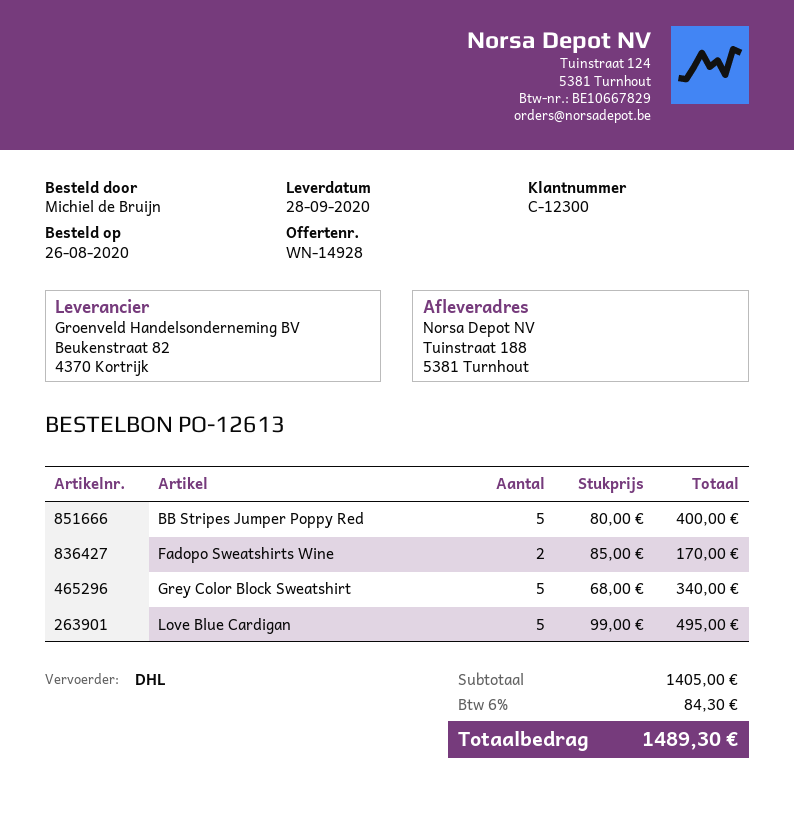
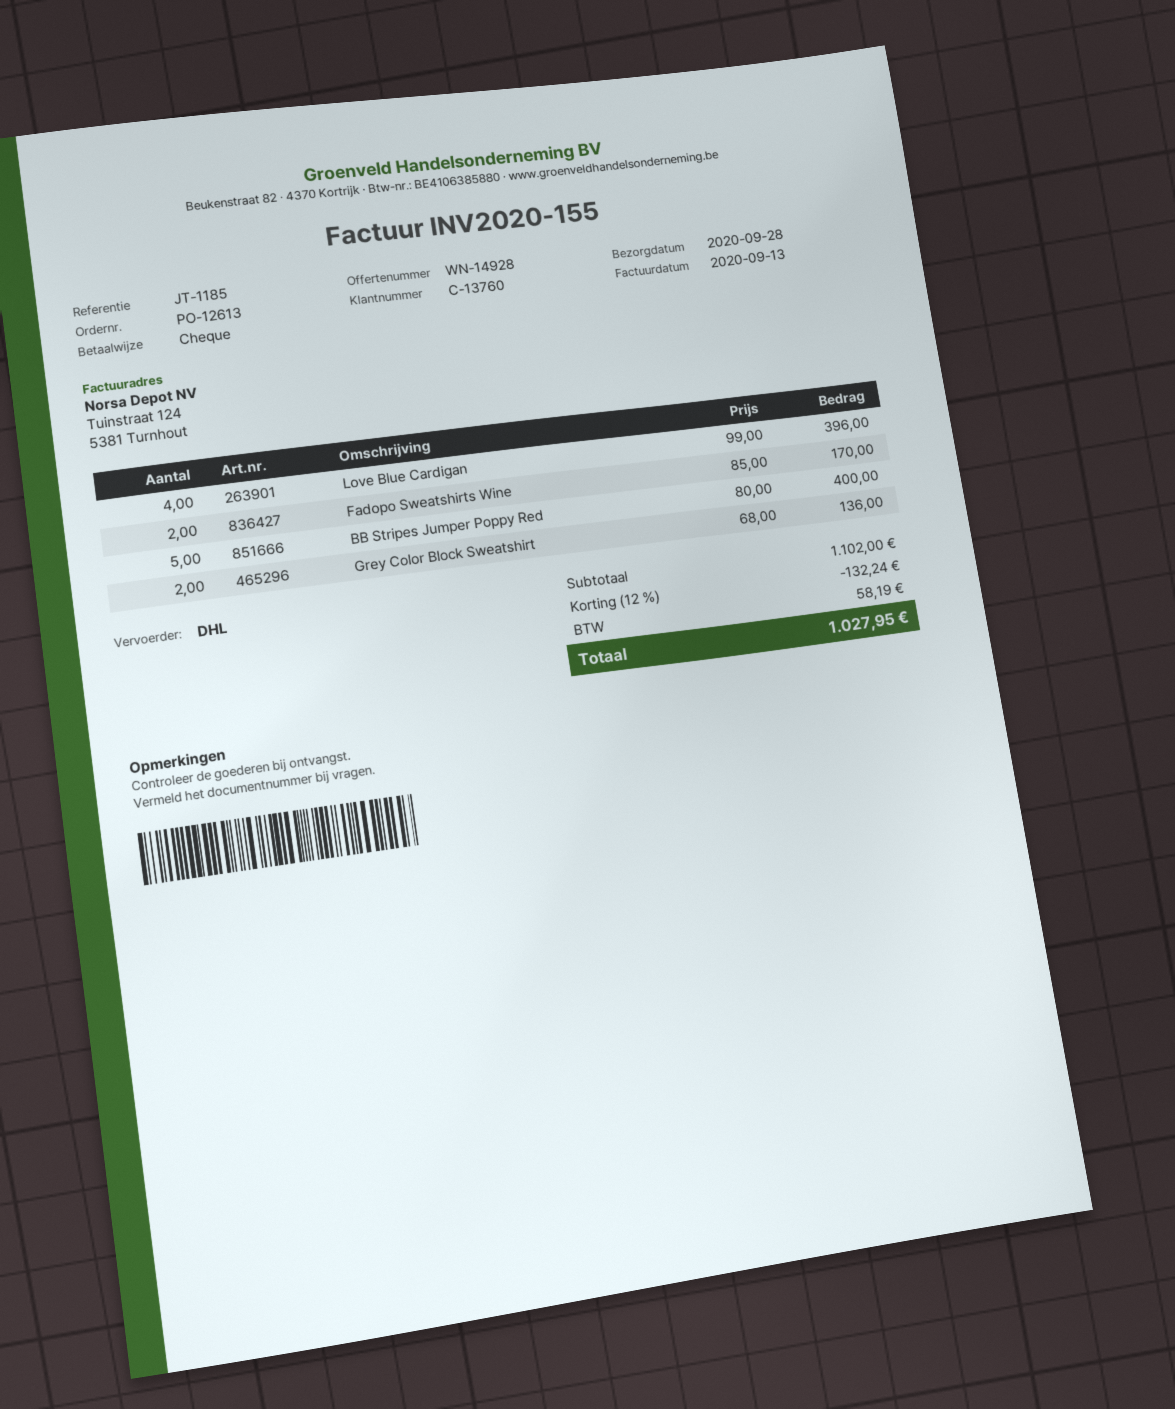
customer number: C-12300 -> C-13760
Grey Color Block Sweatshirt: 5 x 68.00 = 340.00 -> 2 x 68.00 = 136.00
Love Blue Cardigan: 5 x 99.00 = 495.00 -> 4 x 99.00 = 396.00
subtotal: 1405.00 -> 1102.00
discount: none -> 12% = 132.24
tax: 84.30 -> 58.19
total: 1489.30 -> 1027.95

